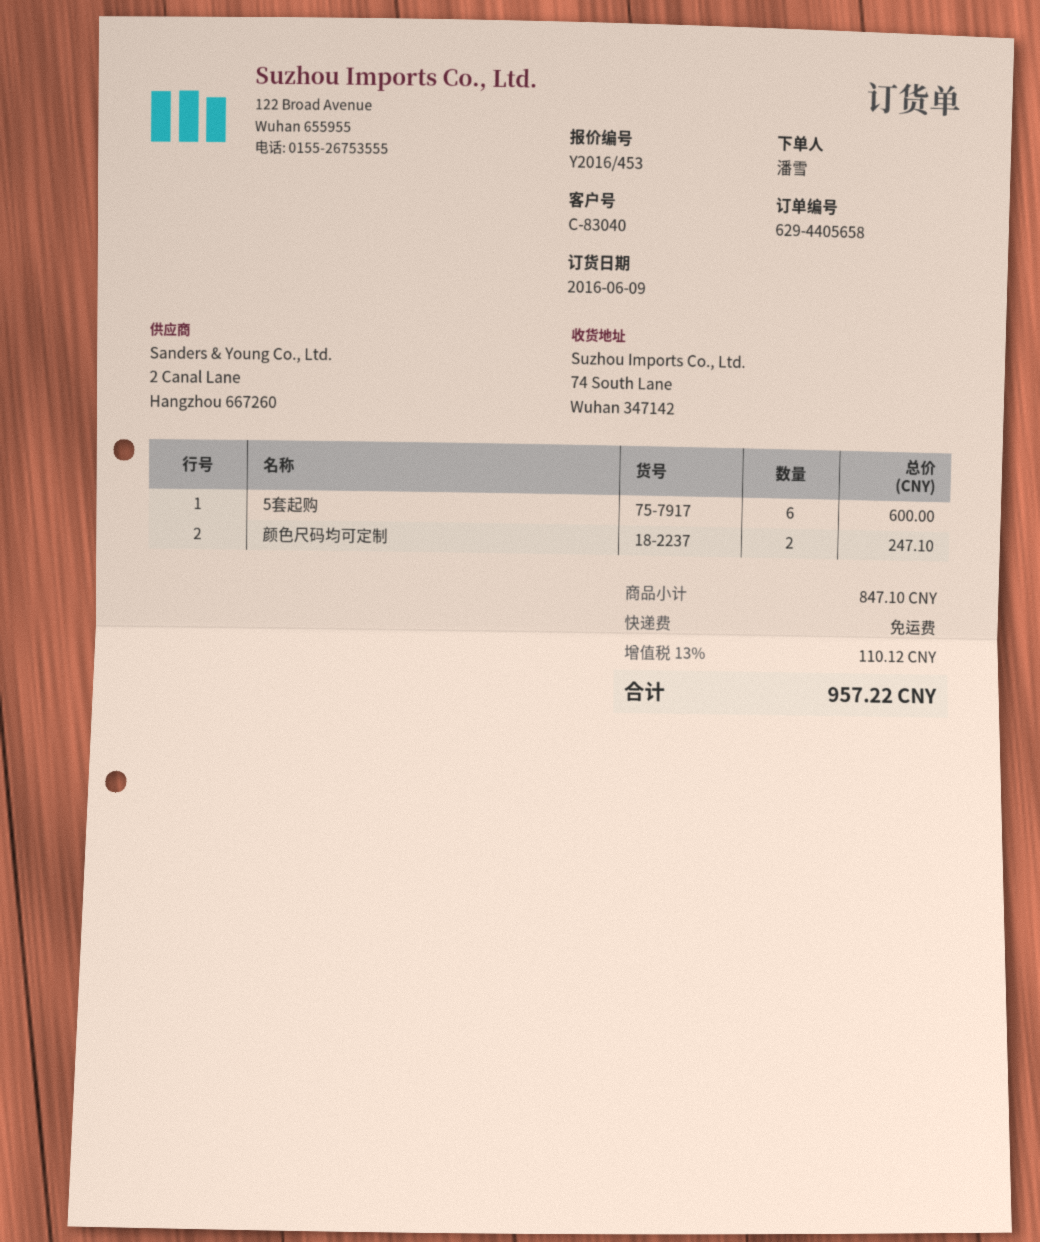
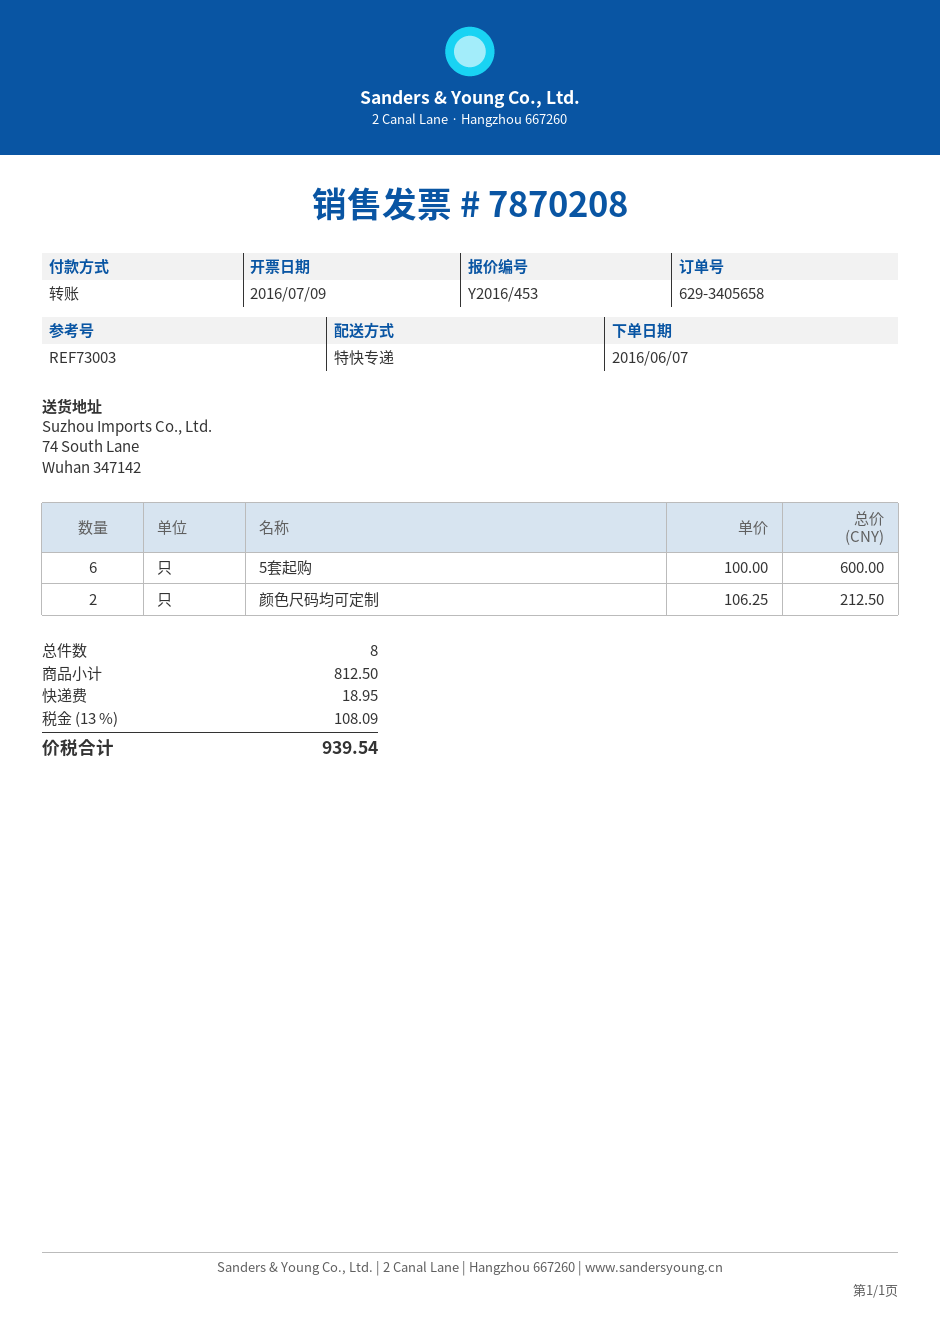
order number: 629-4405658 -> 629-3405658
order date: 2016-06-09 -> 2016-06-07
颜色尺码均可定制: 2 for 247.10 -> 2 for 212.50
subtotal: 847.10 -> 812.50
shipping: 0.00 -> 18.95
tax: 13% = 110.12 -> 13% = 108.09
total: 957.22 -> 939.54

